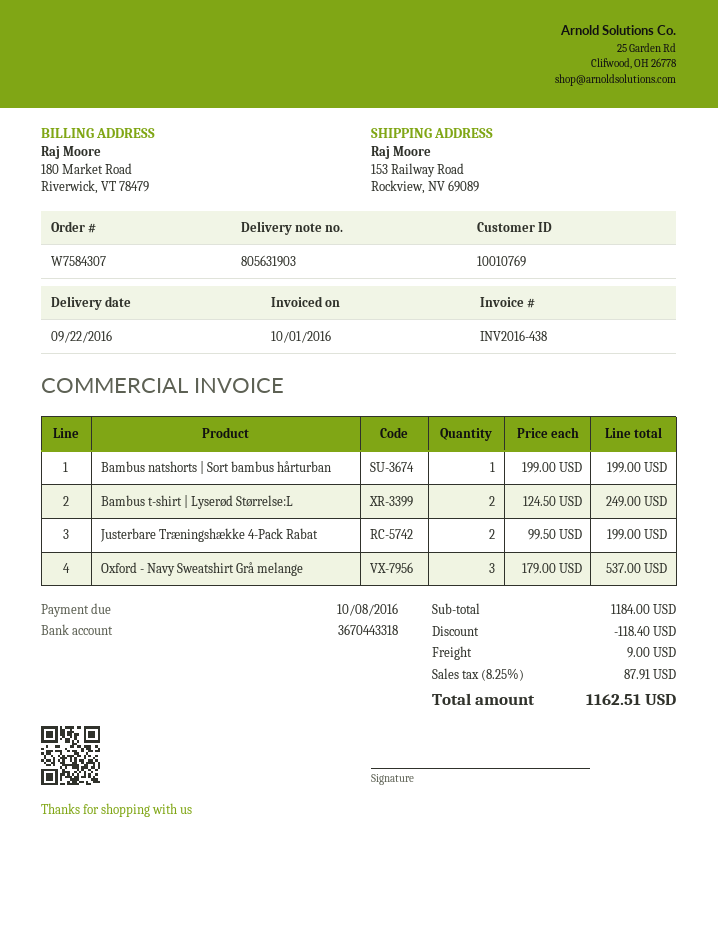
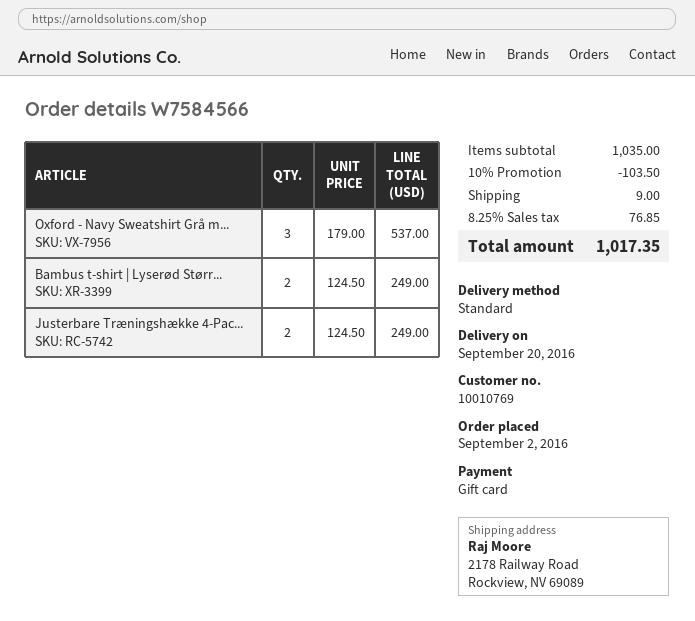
order number: W7584307 -> W7584566
delivery date: 2016-09-22 -> 2016-09-20
ship to: 153 Railway Road, Rockview, NV 69089 -> 2178 Railway Road, Rockview, NV 69089
Bambus natshorts | Sort bambus hårturban: 1 x 199.00 = 199.00 -> none
Justerbare Træningshække 4-Pack Rabat: 2 x 99.50 = 199.00 -> 2 x 124.50 = 249.00
subtotal: 1184.00 -> 1035.00
discount: 118.40 -> 103.50
tax: 8.25% = 87.91 -> 8.25% = 76.85
total: 1162.51 -> 1017.35

